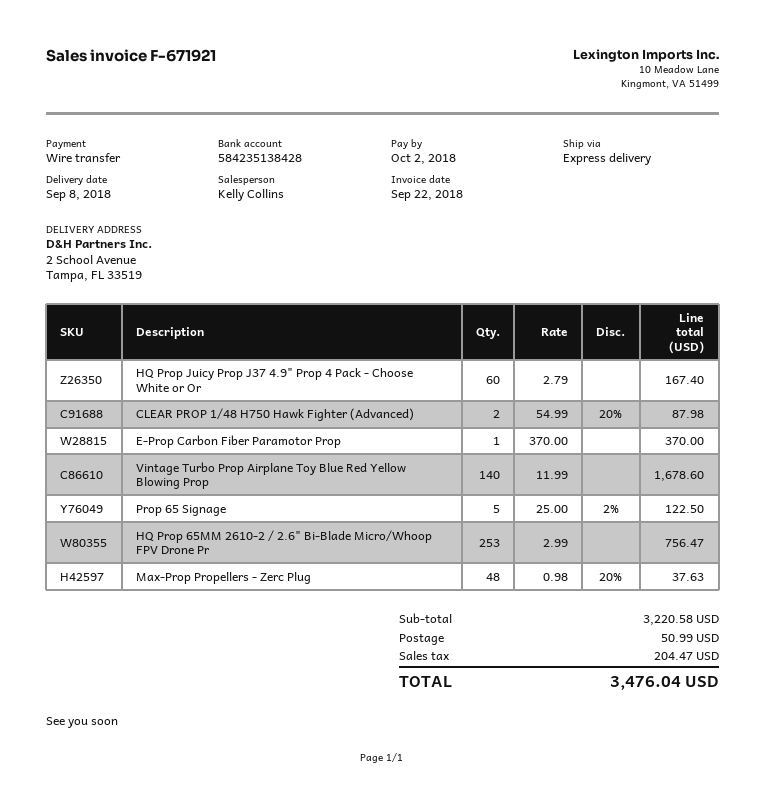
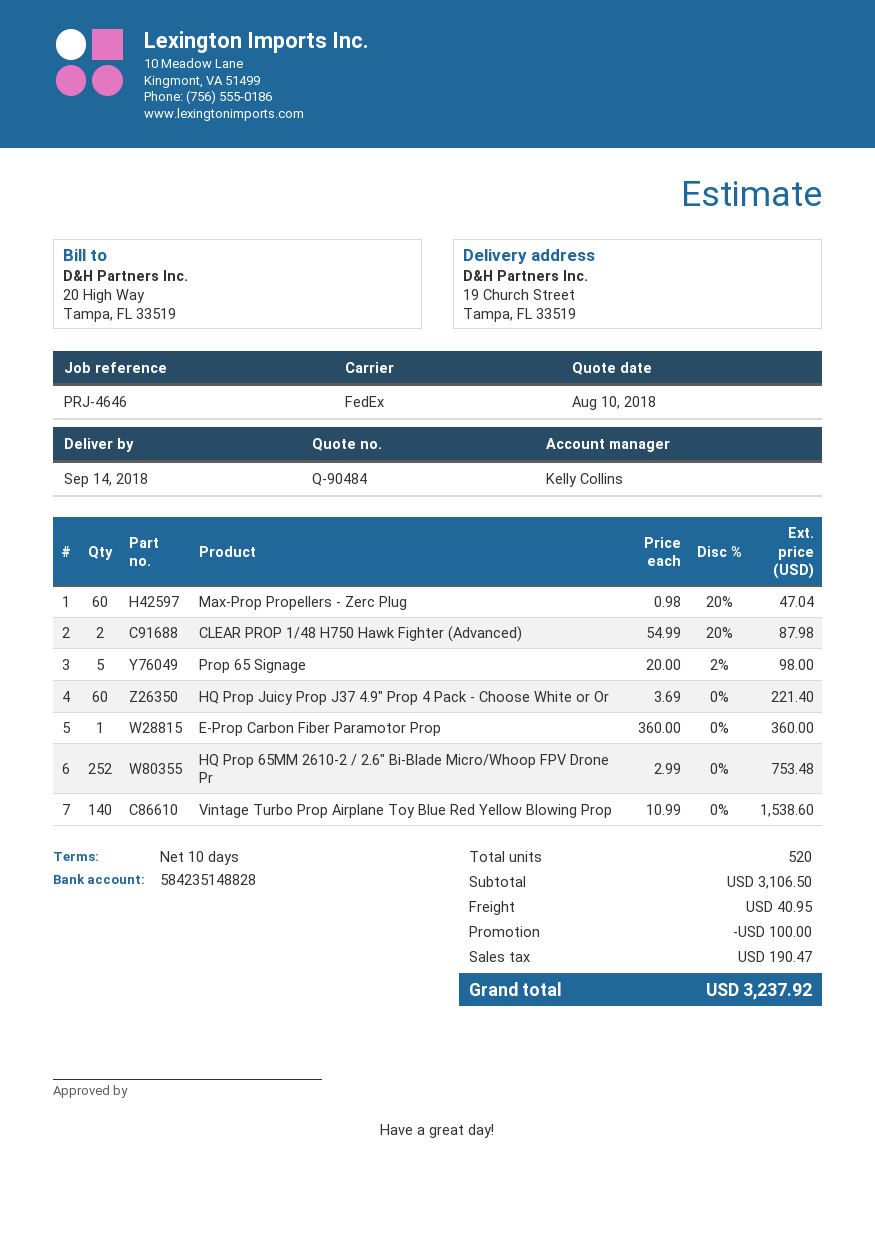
delivery date: 2018-09-08 -> 2018-09-14
bank account: 584235138428 -> 584235148828
shipping method: express -> FedEx
ship to: 2 School Avenue, Tampa, FL 33519 -> 19 Church Street, Tampa, FL 33519
HQ Prop Juicy Prop J37 4.9" Prop 4 Pack - Choose White or Or: 60 x 2.79 = 167.40 -> 60 x 3.69 = 221.40
E-Prop Carbon Fiber Paramotor Prop: 1 x 370.00 = 370.00 -> 1 x 360.00 = 360.00
Vintage Turbo Prop Airplane Toy Blue Red Yellow Blowing Prop: 140 x 11.99 = 1678.60 -> 140 x 10.99 = 1538.60
Prop 65 Signage: 5 x 25.00 - 2% = 122.50 -> 5 x 20.00 - 2% = 98.00
HQ Prop 65MM 2610-2 / 2.6" Bi-Blade Micro/Whoop FPV Drone Pr: 253 x 2.99 = 756.47 -> 252 x 2.99 = 753.48
Max-Prop Propellers - Zerc Plug: 48 x 0.98 - 20% = 37.63 -> 60 x 0.98 - 20% = 47.04
subtotal: 3220.58 -> 3106.50
discount: none -> 100.00
shipping: 50.99 -> 40.95
tax: 204.47 -> 190.47
total: 3476.04 -> 3237.92

